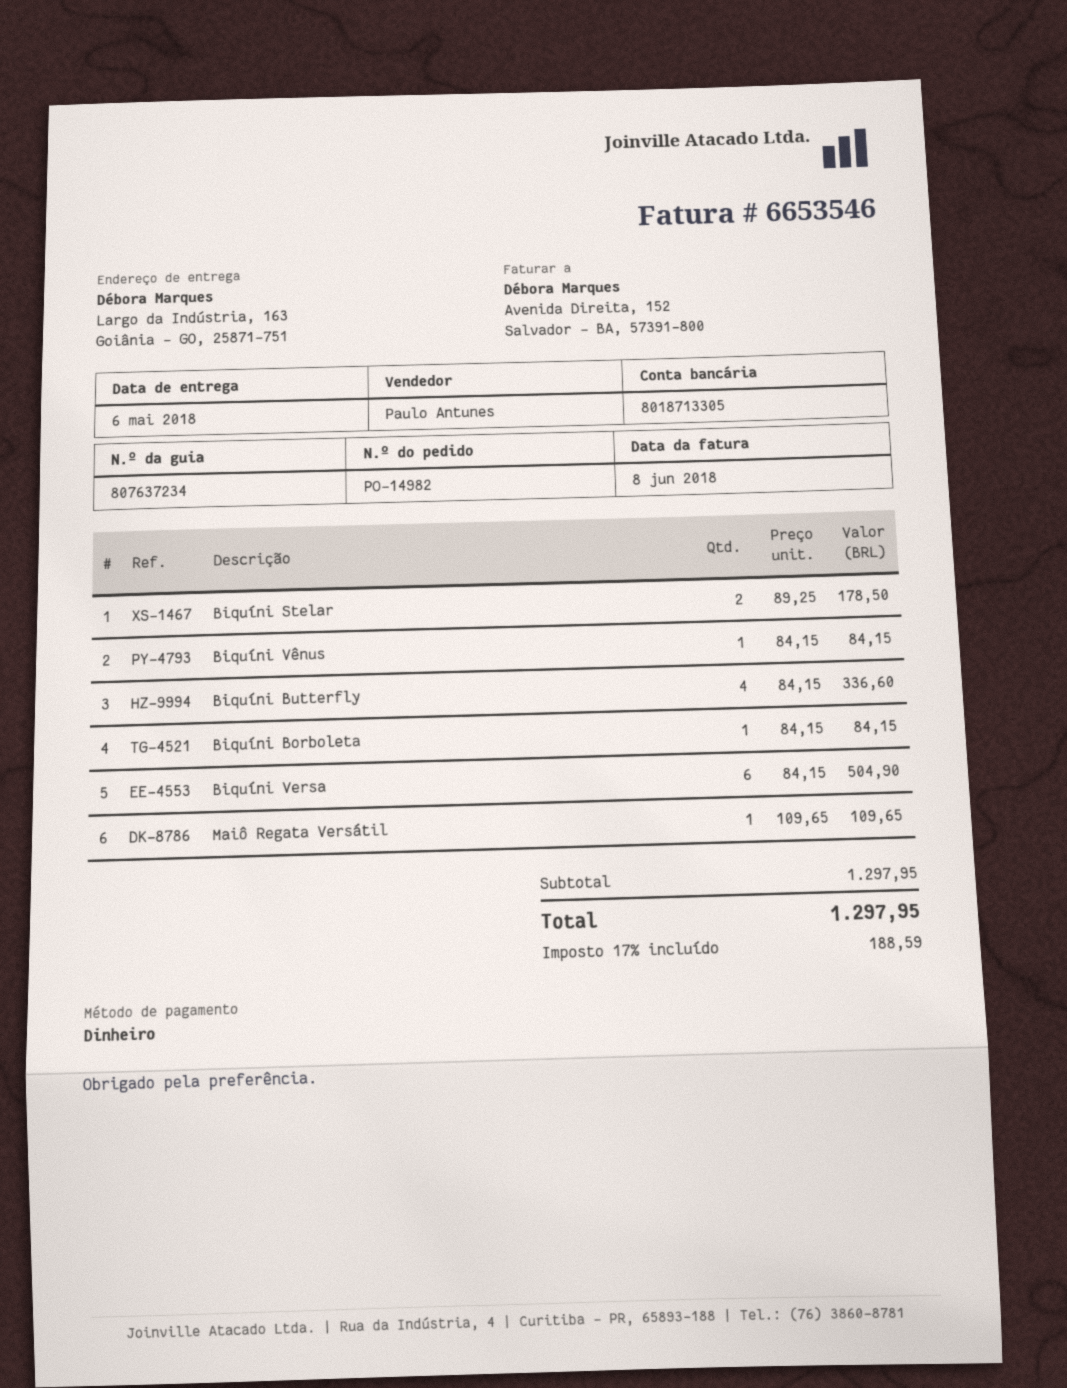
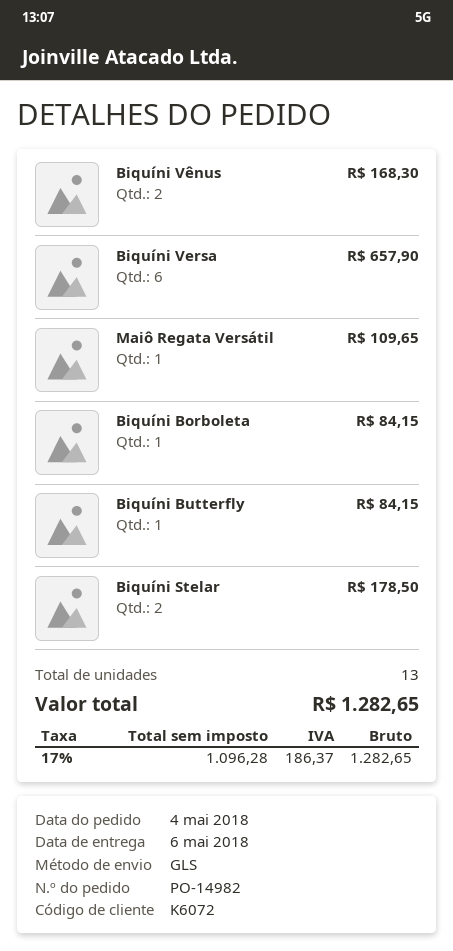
Biquíni Vênus: 1 for 84.15 -> 2 for 168.30
Biquíni Butterfly: 4 for 336.60 -> 1 for 84.15
Biquíni Versa: 6 for 504.90 -> 6 for 657.90
tax: 17% = 188.59 -> 17% = 186.37
total: 1297.95 -> 1282.65

